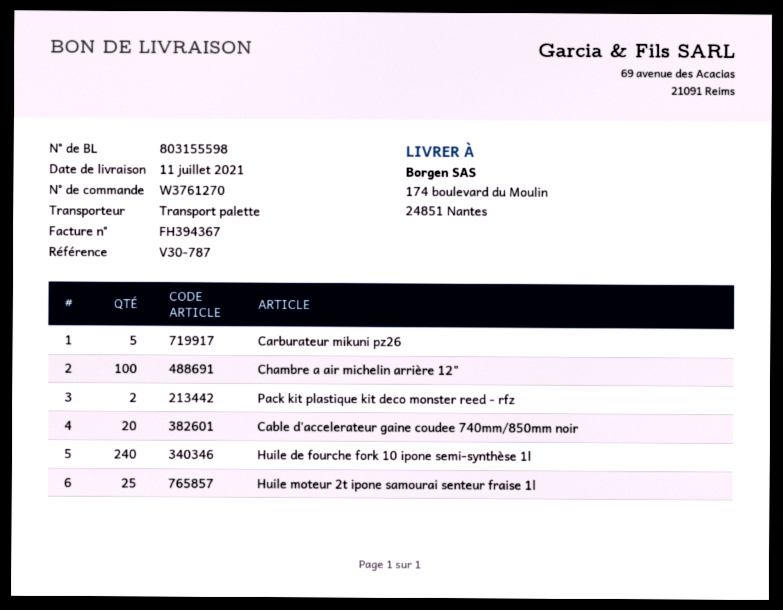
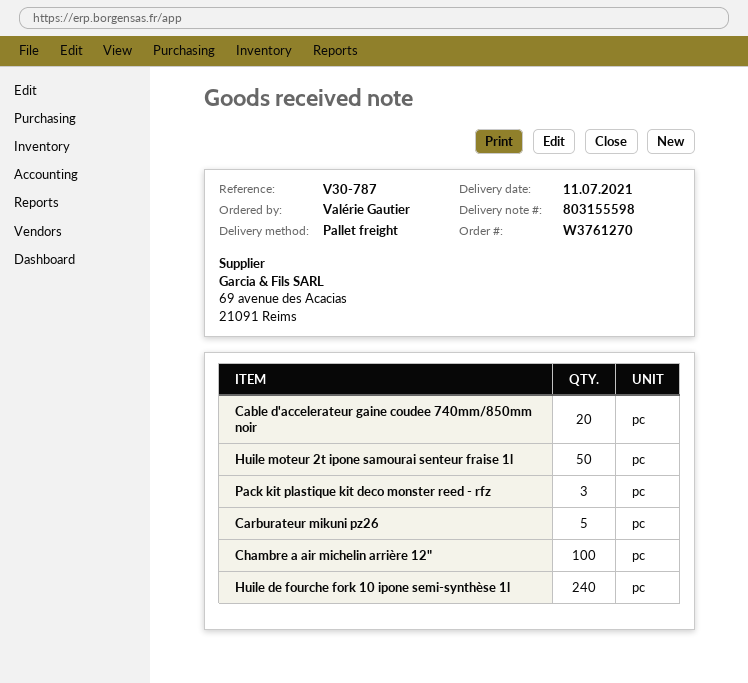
Pack kit plastique kit deco monster reed - rfz: 2 -> 3
Huile moteur 2t ipone samourai senteur fraise 1l: 25 -> 50

